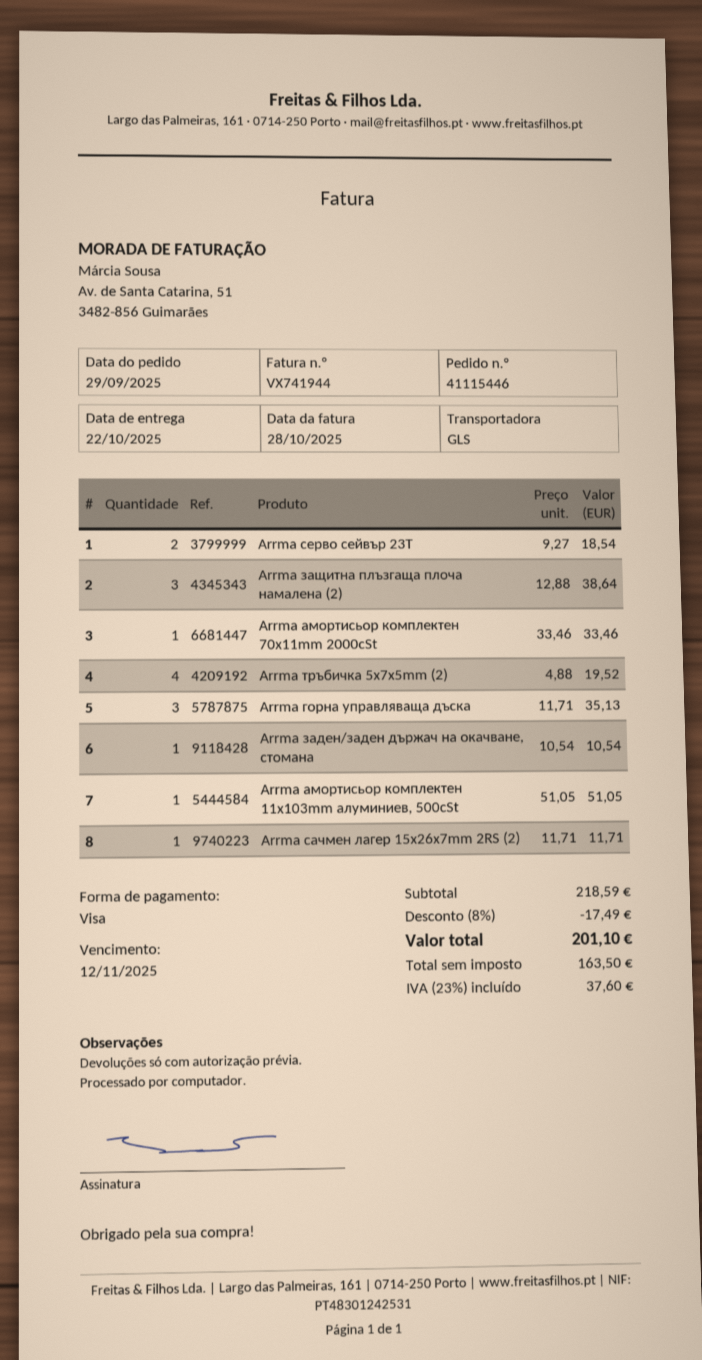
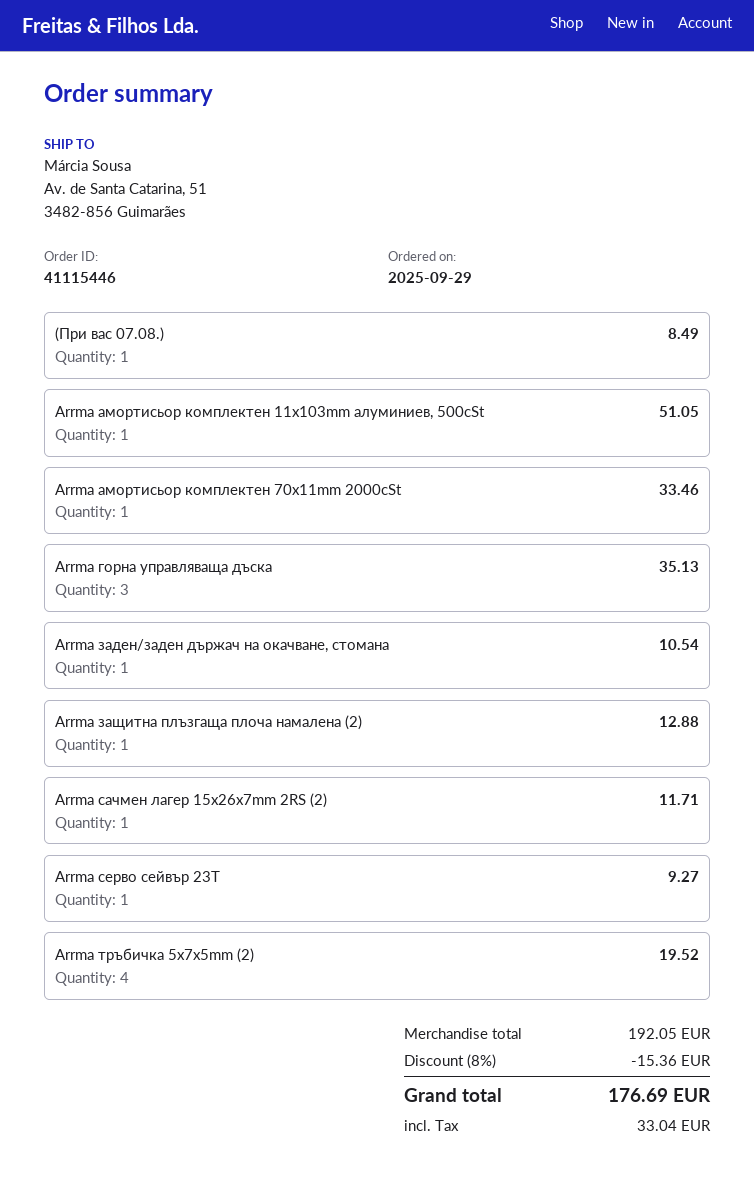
Arrma серво сейвър 23T: 2 for 18.54 -> 1 for 9.27
Arrma защитна плъзгаща плоча намалена (2): 3 for 38.64 -> 1 for 12.88
(При вас 07.08.): none -> 1 for 8.49
subtotal: 218.59 -> 192.05
discount: 8% = 17.49 -> 8% = 15.36
tax: 37.60 -> 33.04
total: 201.10 -> 176.69

